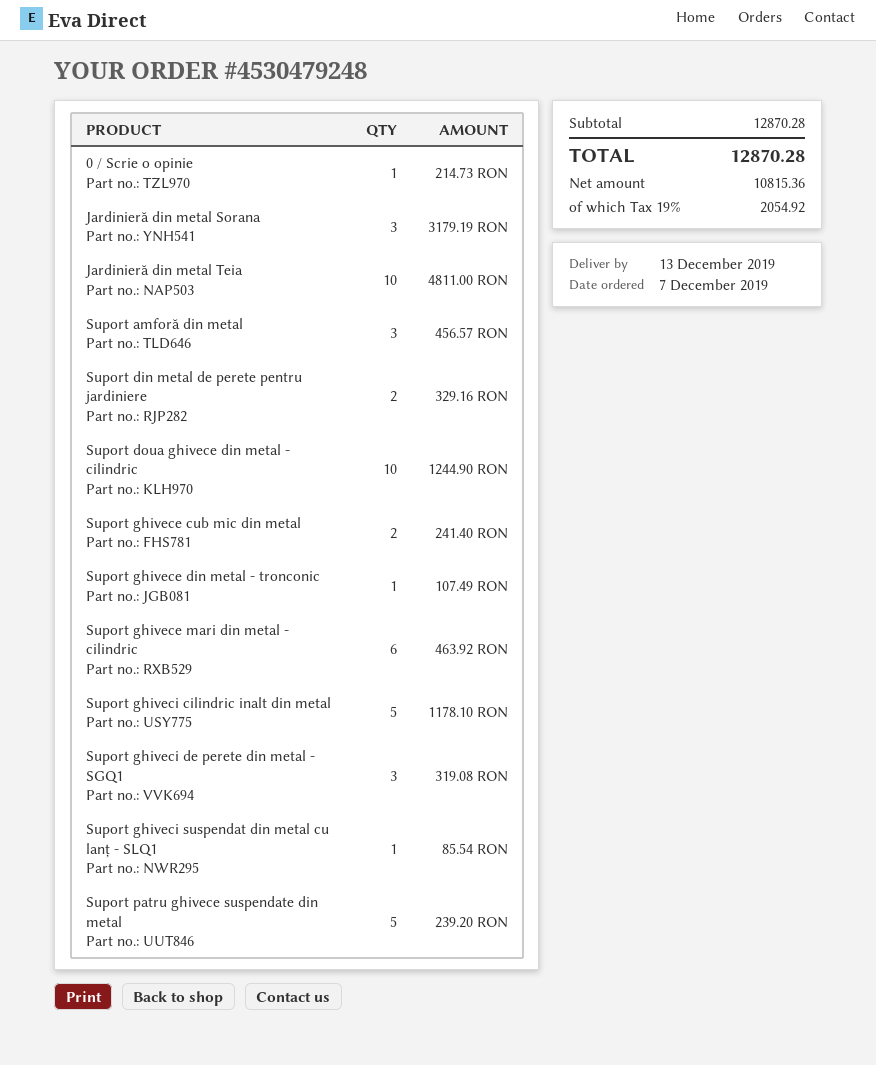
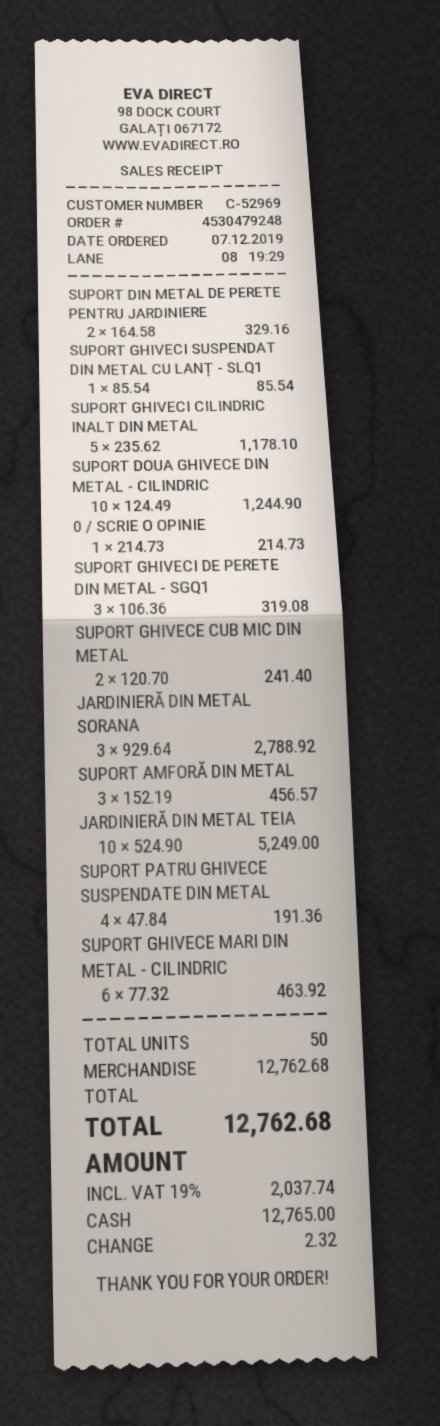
Jardinieră din metal Sorana: 3 for 3179.19 -> 3 for 2788.92
Jardinieră din metal Teia: 10 for 4811.00 -> 10 for 5249.00
Suport ghivece din metal - tronconic: 1 for 107.49 -> none
Suport patru ghivece suspendate din metal: 5 for 239.20 -> 4 for 191.36
subtotal: 12870.28 -> 12762.68
tax: 19% = 2054.92 -> 19% = 2037.74
total: 12870.28 -> 12762.68

